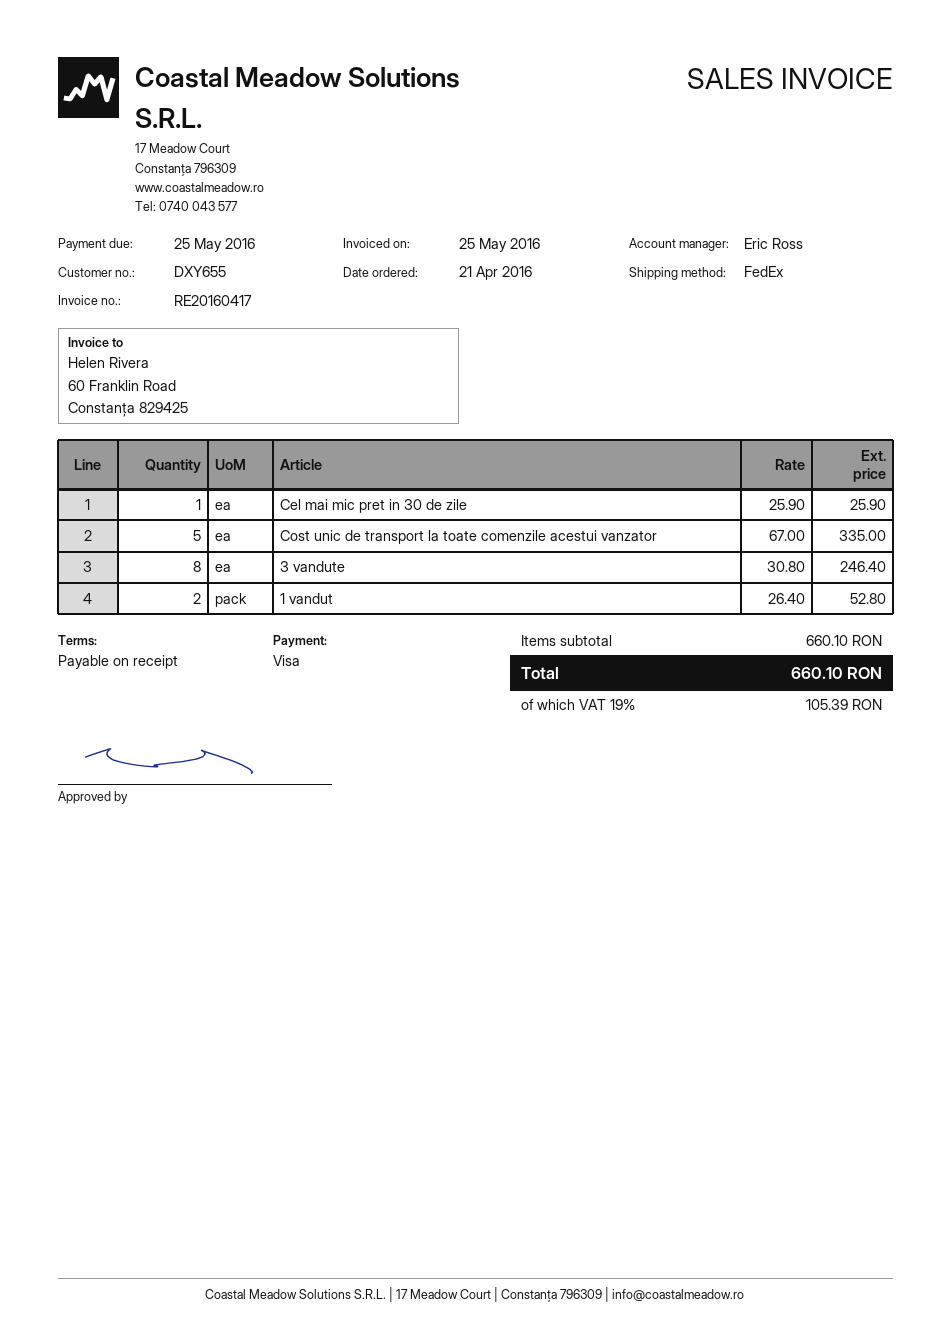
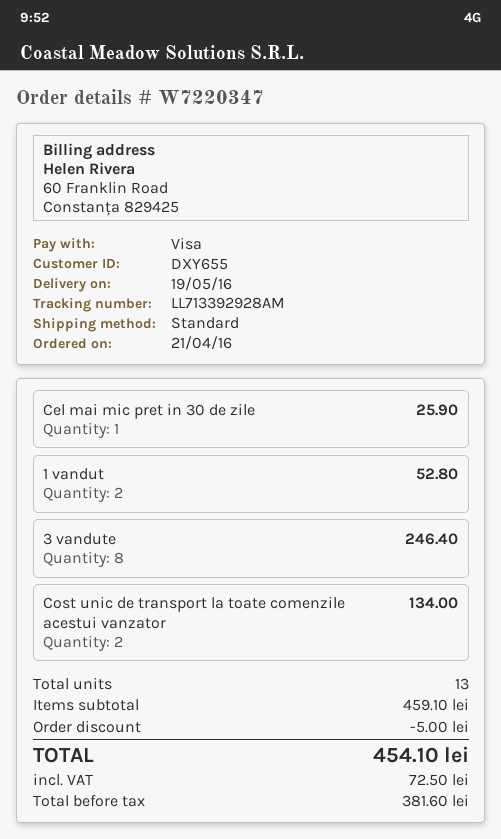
shipping method: FedEx -> standard
Cost unic de transport la toate comenzile acestui vanzator: 5 for 335.00 -> 2 for 134.00
subtotal: 660.10 -> 459.10
discount: none -> 5.00
tax: 105.39 -> 72.50
total: 660.10 -> 454.10

